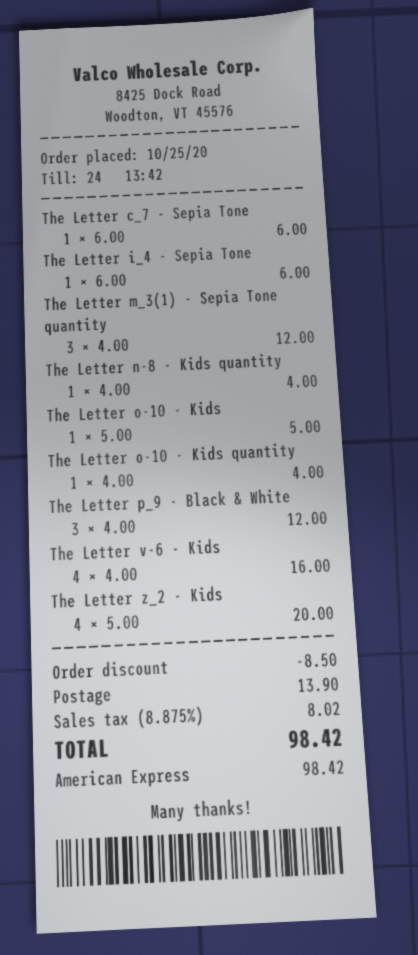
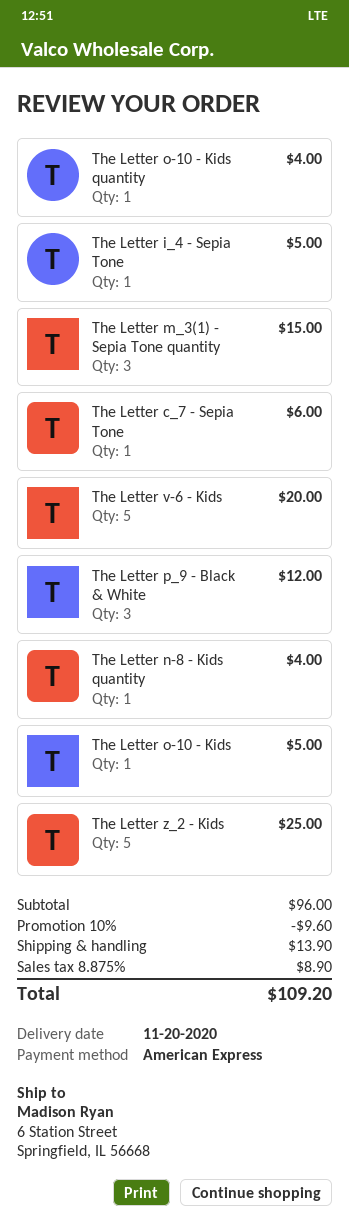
The Letter i_4 - Sepia Tone: 1 for 6.00 -> 1 for 5.00
The Letter m_3(1) - Sepia Tone quantity: 3 for 12.00 -> 3 for 15.00
The Letter v-6 - Kids: 4 for 16.00 -> 5 for 20.00
The Letter z_2 - Kids: 4 for 20.00 -> 5 for 25.00
discount: 8.50 -> 9.60
tax: 8.875% = 8.02 -> 8.875% = 8.90
total: 98.42 -> 109.20

